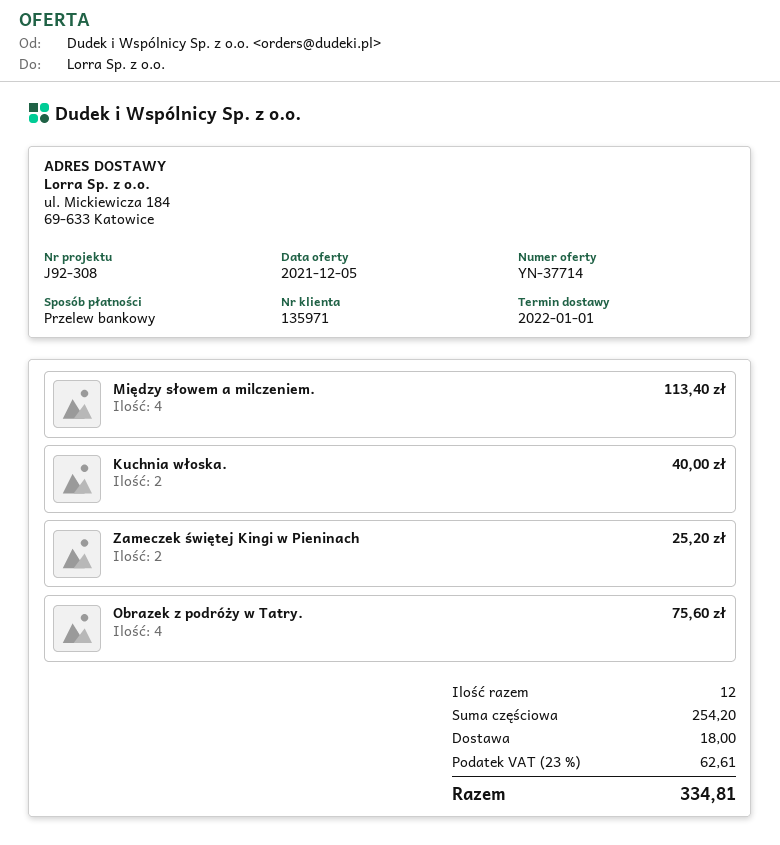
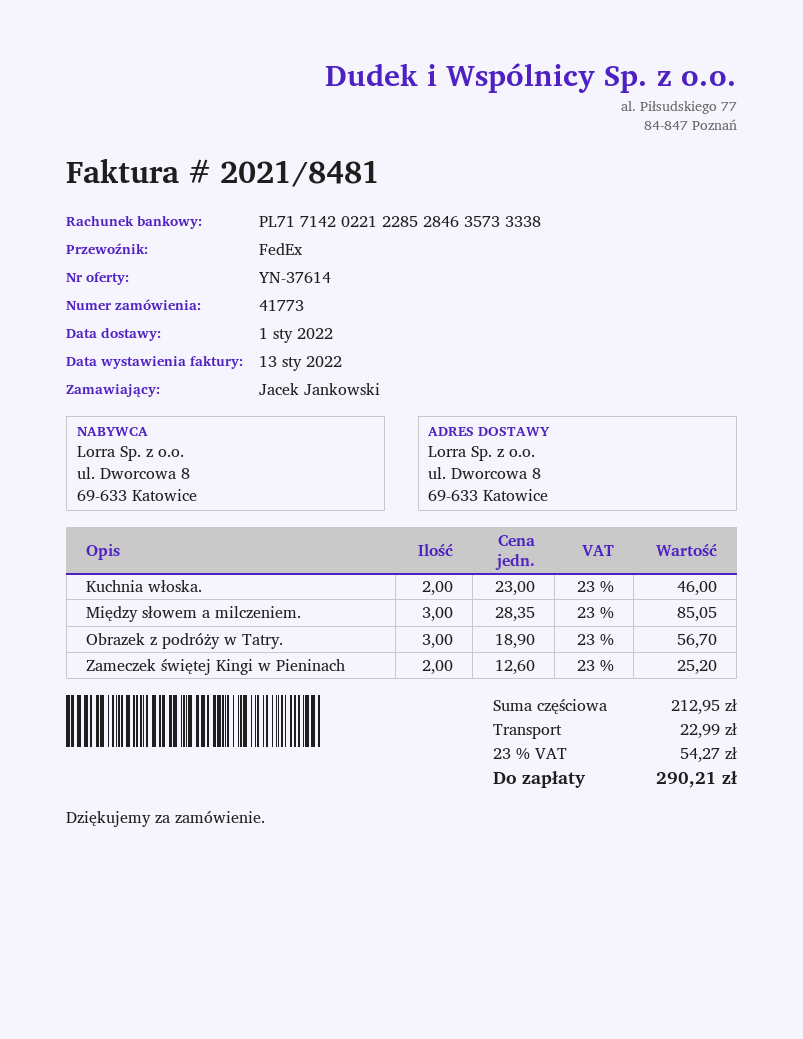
quote number: YN-37714 -> YN-37614
ship to: ul. Mickiewicza 184, 69-633 Katowice -> ul. Dworcowa 8, 69-633 Katowice
Między słowem a milczeniem.: 4 for 113.40 -> 3 for 85.05
Kuchnia włoska.: 2 for 40.00 -> 2 for 46.00
Obrazek z podróży w Tatry.: 4 for 75.60 -> 3 for 56.70
subtotal: 254.20 -> 212.95
shipping: 18.00 -> 22.99
tax: 23% = 62.61 -> 23% = 54.27
total: 334.81 -> 290.21

